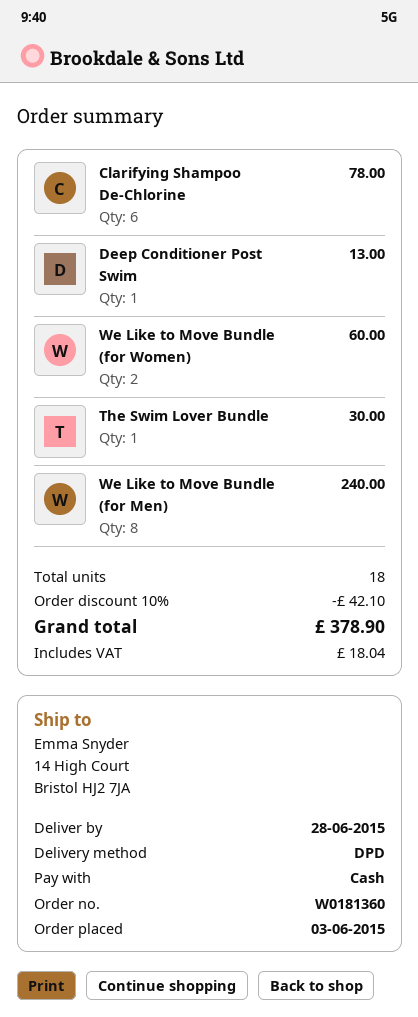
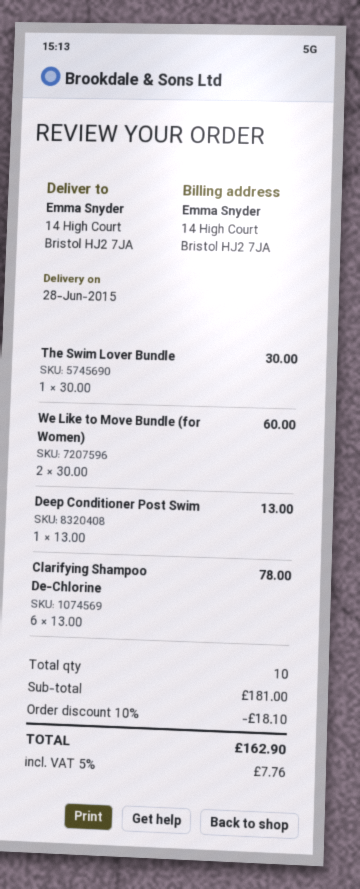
We Like to Move Bundle (for Men): 8 for 240.00 -> none
total quantity: 18 -> 10
discount: 10% = 42.10 -> 10% = 18.10
tax: 18.04 -> 7.76
total: 378.90 -> 162.90

